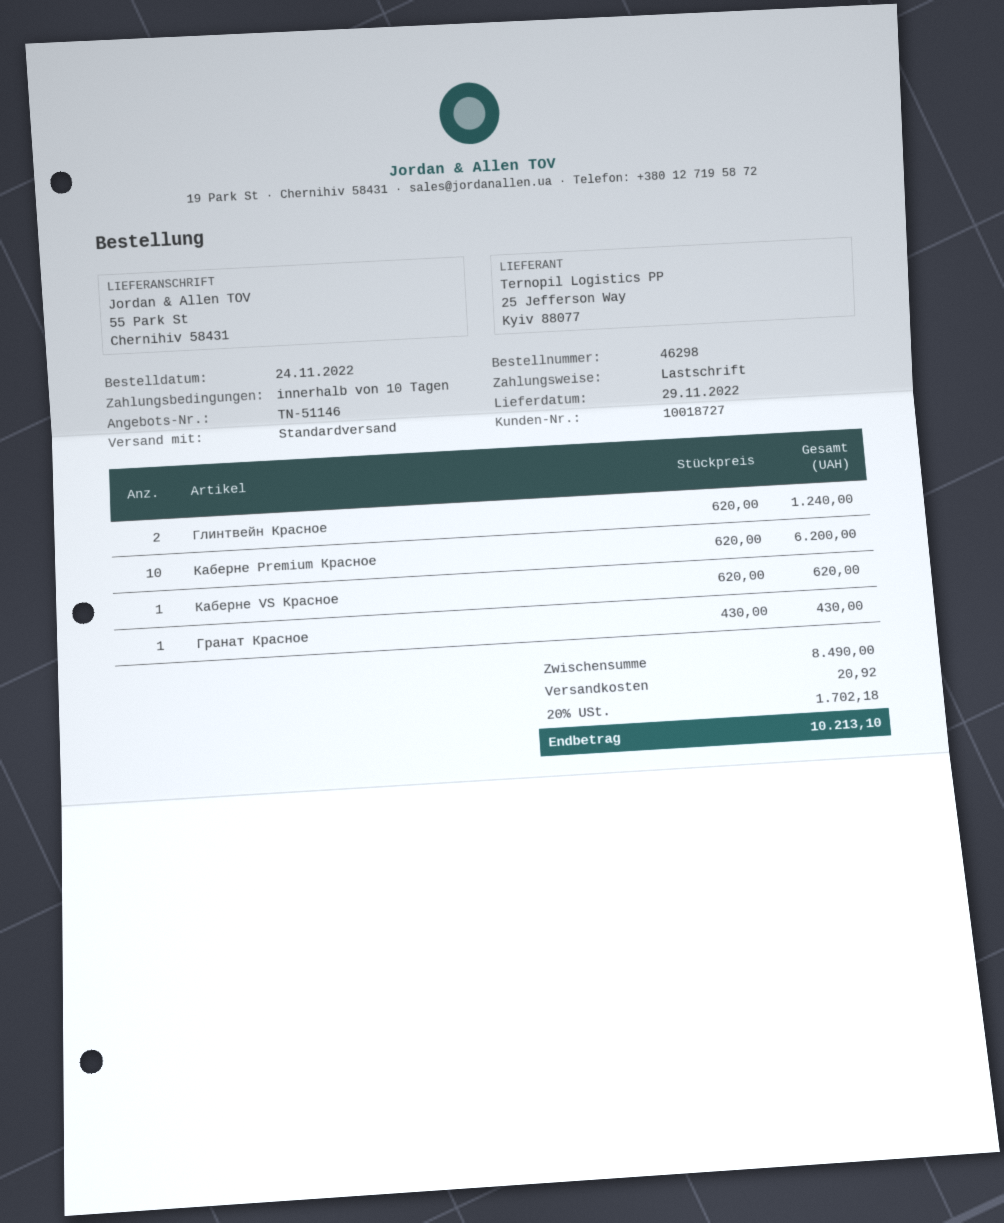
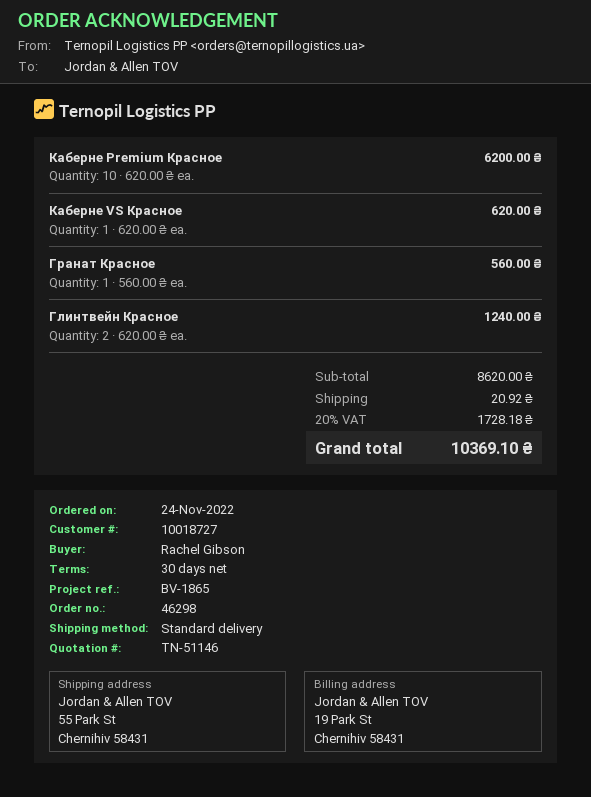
payment terms: 10 days -> 30 days
Гранат Красное: 1 x 430.00 = 430.00 -> 1 x 560.00 = 560.00
subtotal: 8490.00 -> 8620.00
tax: 20% = 1702.18 -> 20% = 1728.18
total: 10213.10 -> 10369.10

